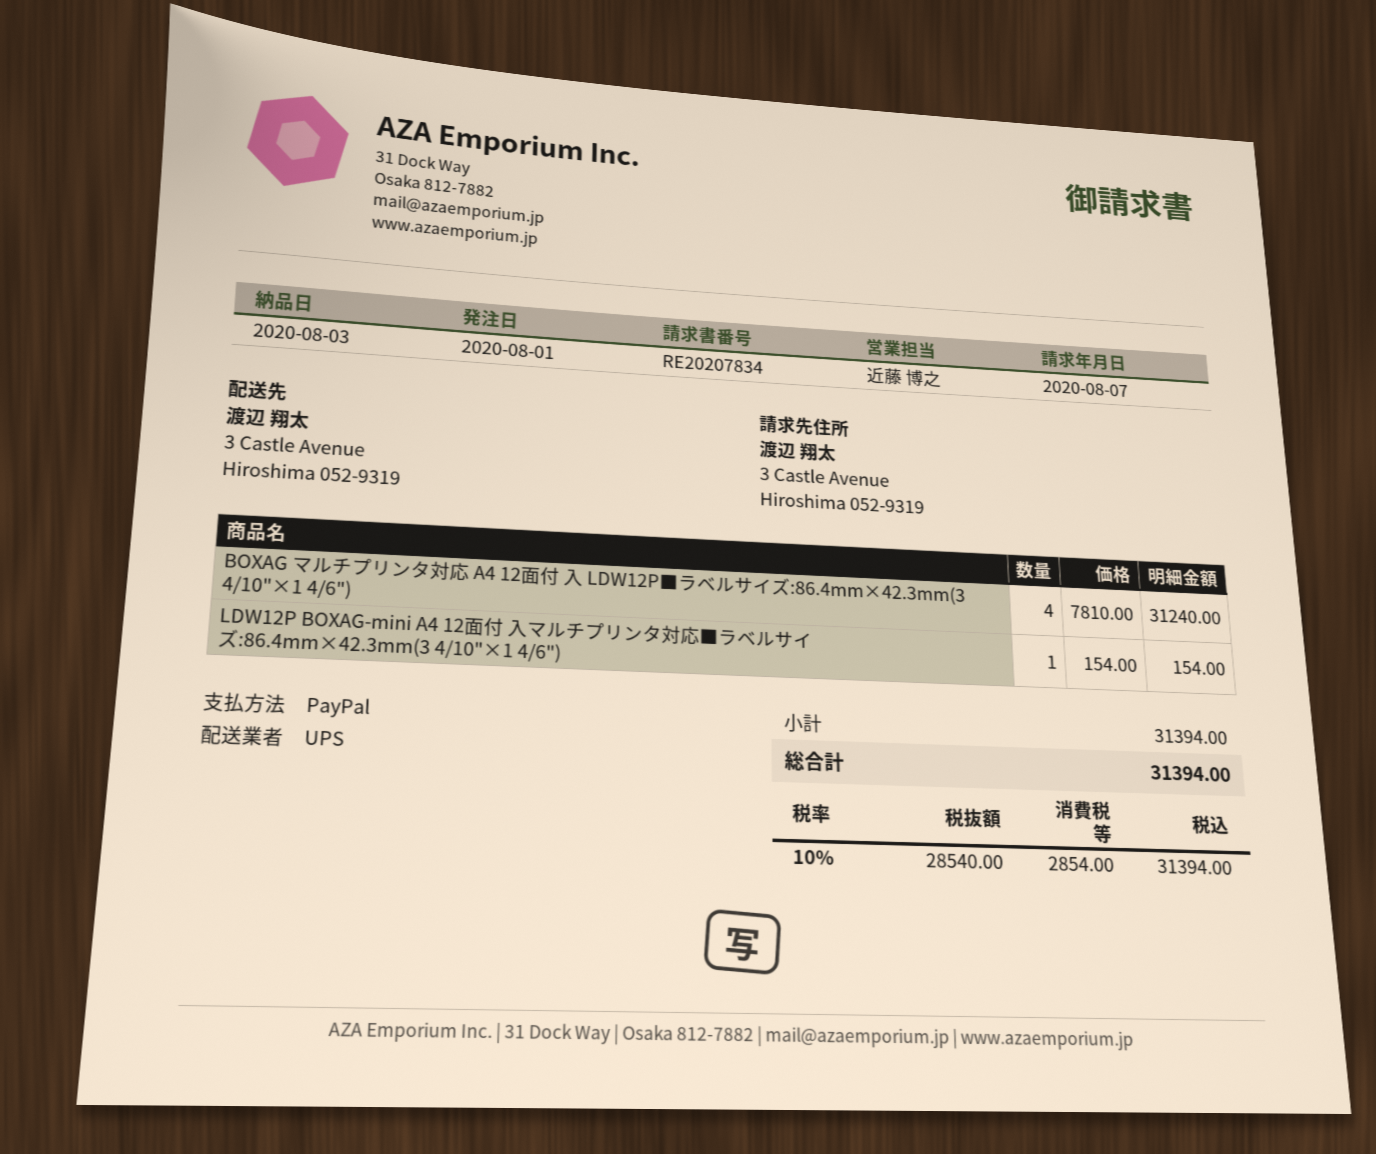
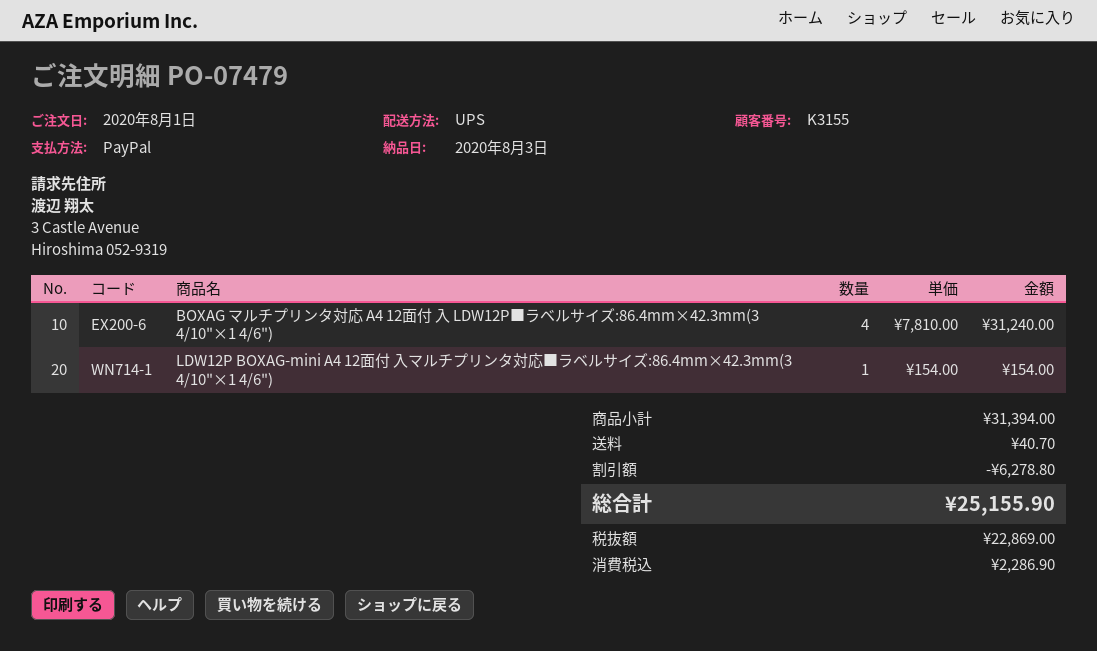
discount: none -> 6278.80
shipping: none -> 40.70
net: 28540.00 -> 22869.00
tax: 2854.00 -> 2286.90
total: 31394.00 -> 25155.90

